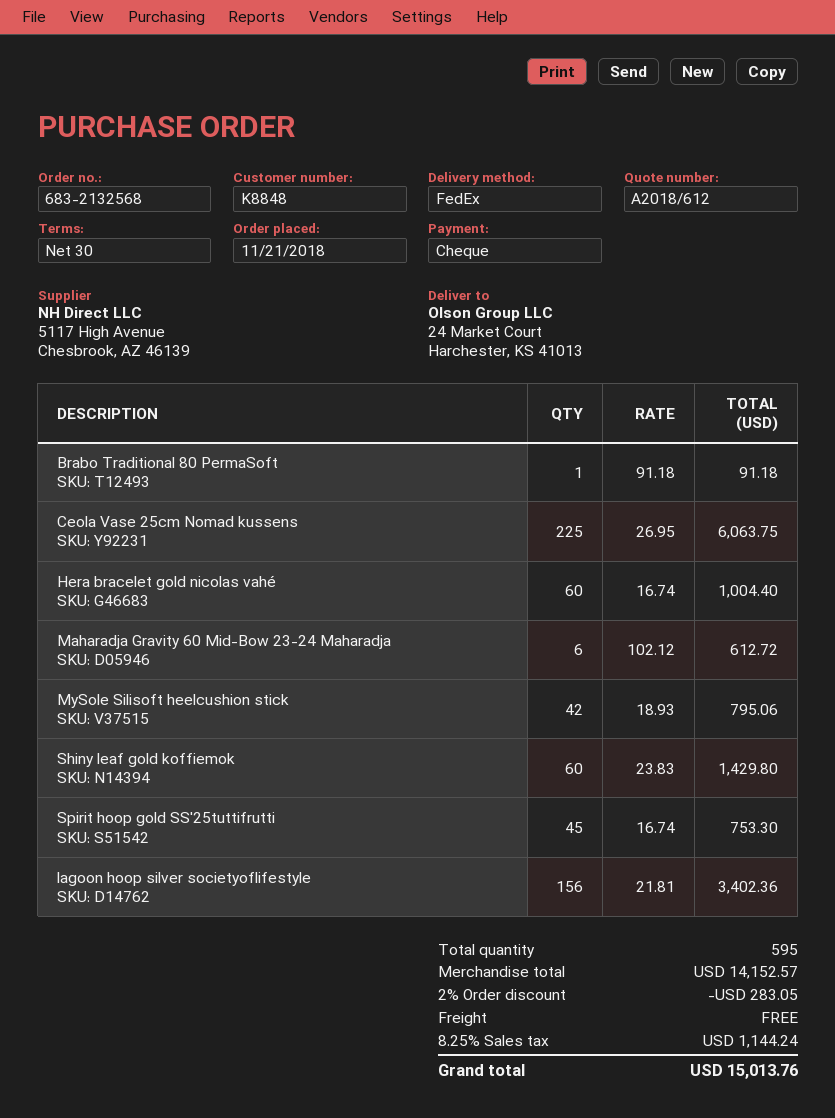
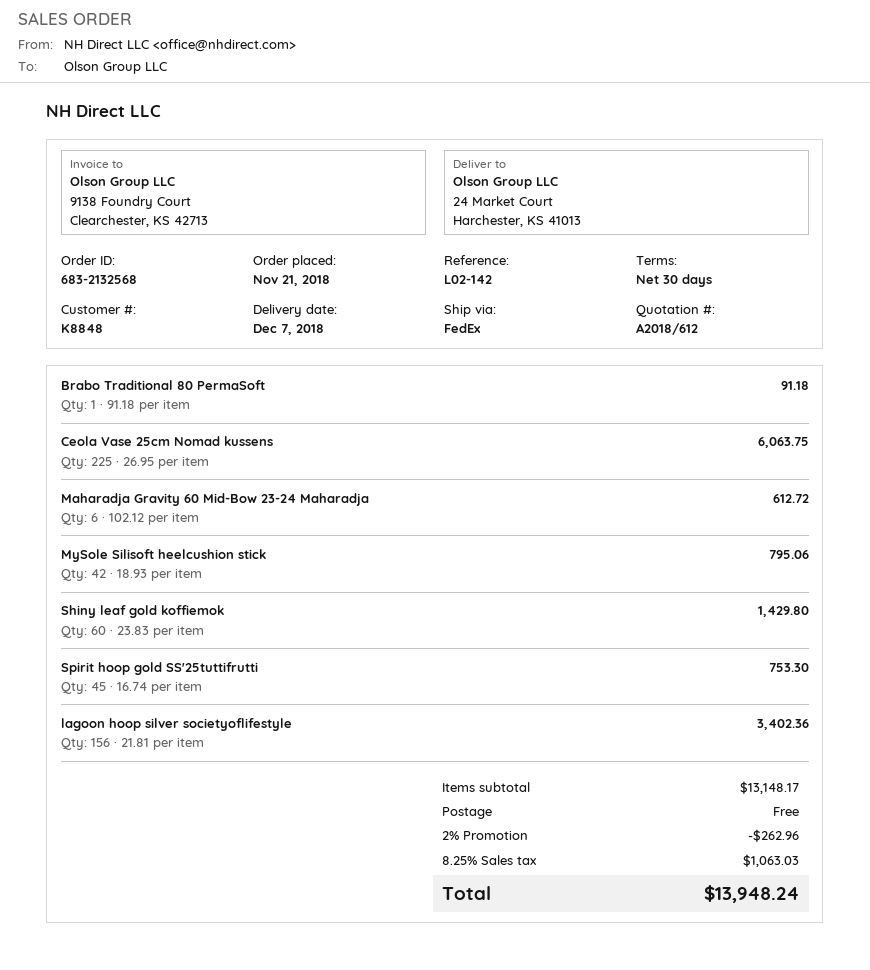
Hera bracelet gold nicolas vahé: 60 x 16.74 = 1004.40 -> none
subtotal: 14152.57 -> 13148.17
discount: 2% = 283.05 -> 2% = 262.96
tax: 8.25% = 1144.24 -> 8.25% = 1063.03
total: 15013.76 -> 13948.24

